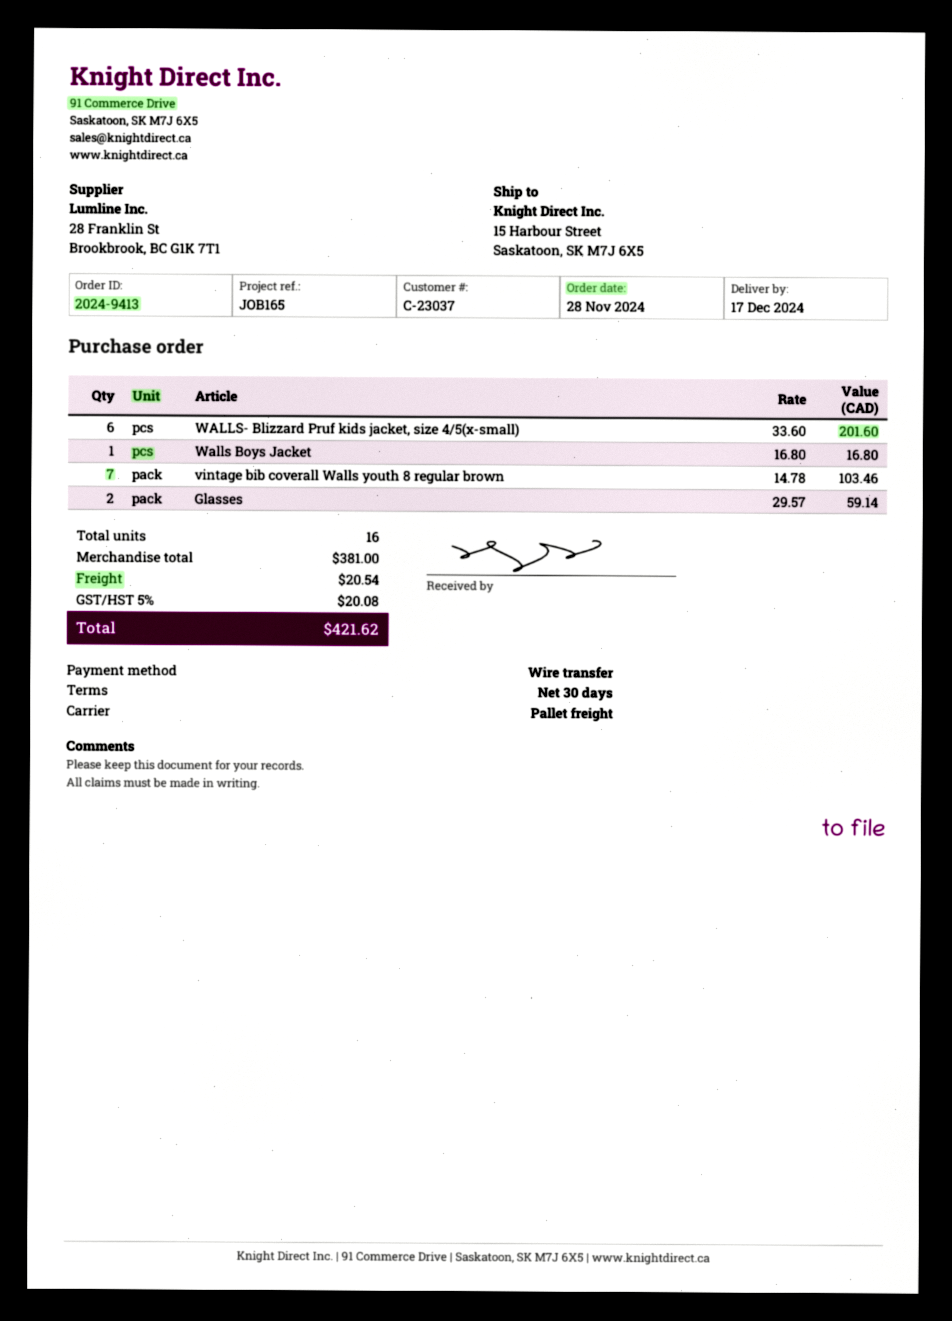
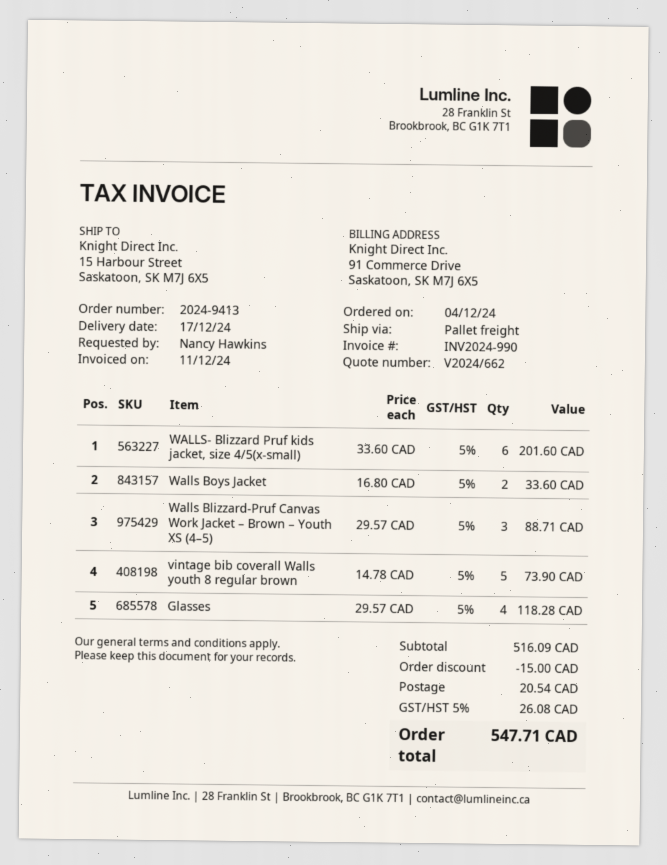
order date: 2024-11-28 -> 2024-12-04
Walls Boys Jacket: 1 x 16.80 = 16.80 -> 2 x 16.80 = 33.60
vintage bib coverall Walls youth 8 regular brown: 7 x 14.78 = 103.46 -> 5 x 14.78 = 73.90
Glasses: 2 x 29.57 = 59.14 -> 4 x 29.57 = 118.28
Walls Blizzard-Pruf Canvas Work Jacket – Brown – Youth XS (4–5): none -> 3 x 29.57 = 88.71
subtotal: 381.00 -> 516.09
discount: none -> 15.00
tax: 5% = 20.08 -> 5% = 26.08
total: 421.62 -> 547.71

